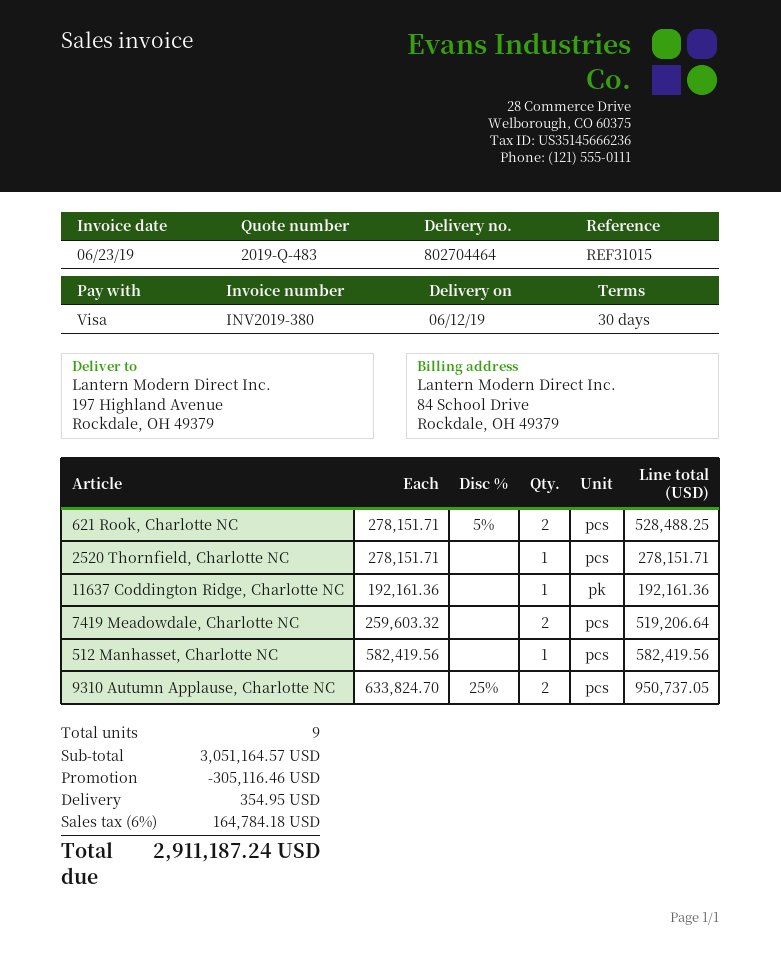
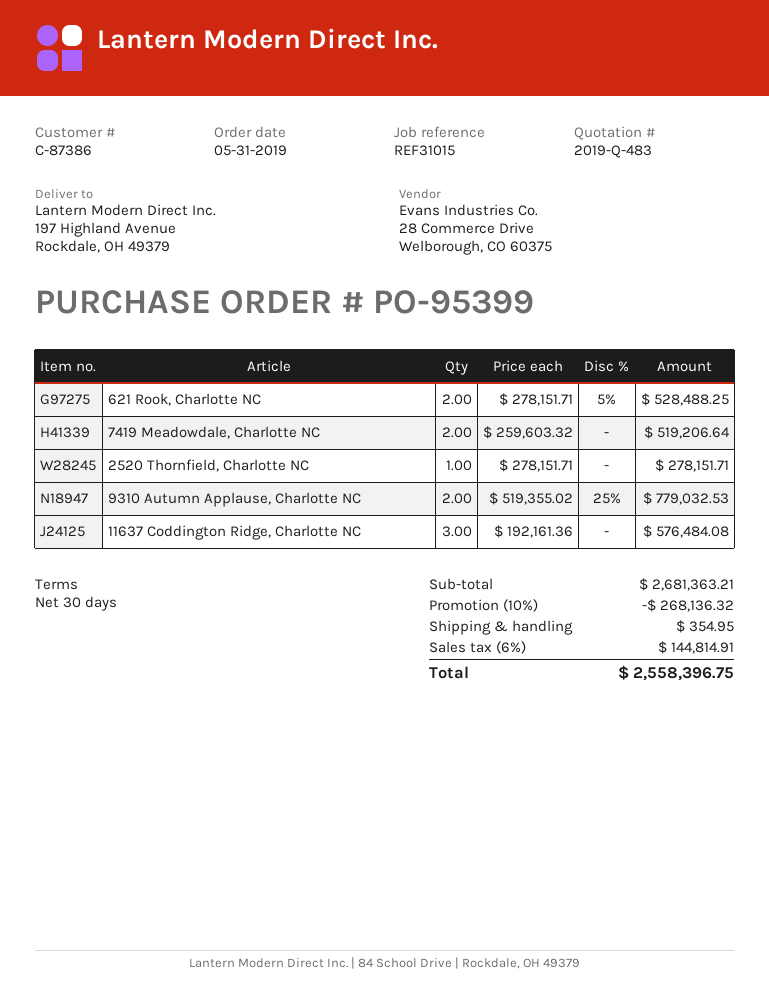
11637 Coddington Ridge, Charlotte NC: 1 x 192161.36 = 192161.36 -> 3 x 192161.36 = 576484.08
512 Manhasset, Charlotte NC: 1 x 582419.56 = 582419.56 -> none
9310 Autumn Applause, Charlotte NC: 2 x 633824.70 - 25% = 950737.05 -> 2 x 519355.02 - 25% = 779032.53
subtotal: 3051164.57 -> 2681363.21
discount: 305116.46 -> 268136.32
tax: 6% = 164784.18 -> 6% = 144814.91
total: 2911187.24 -> 2558396.75

